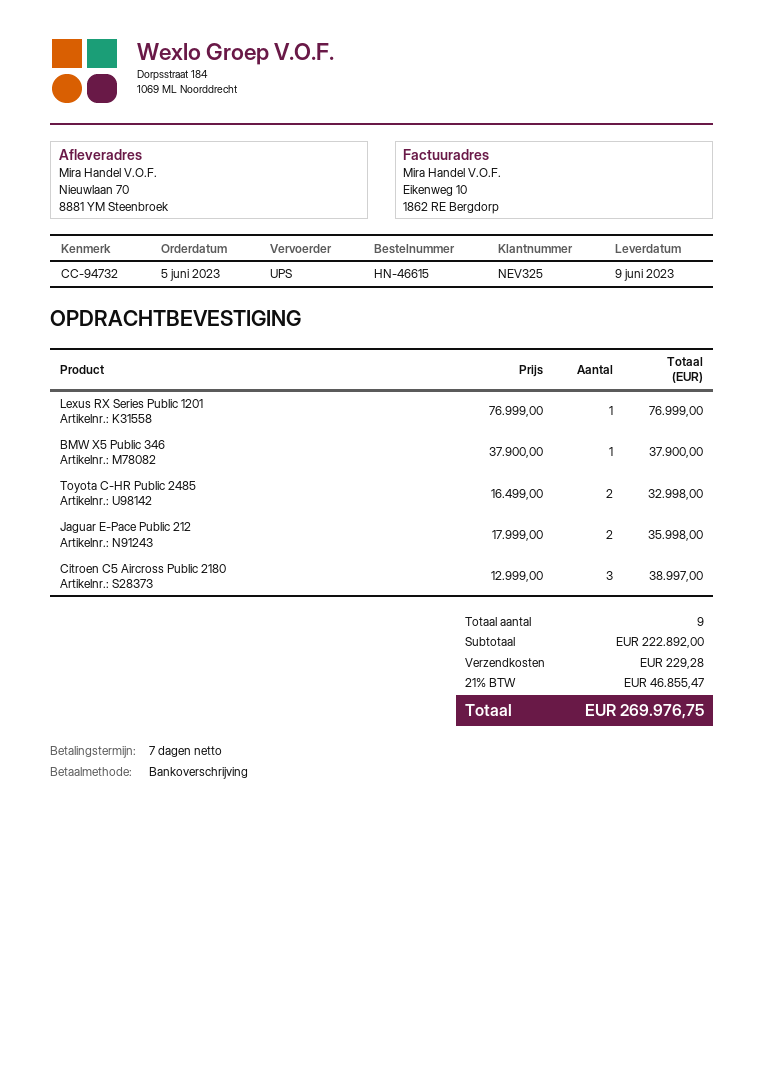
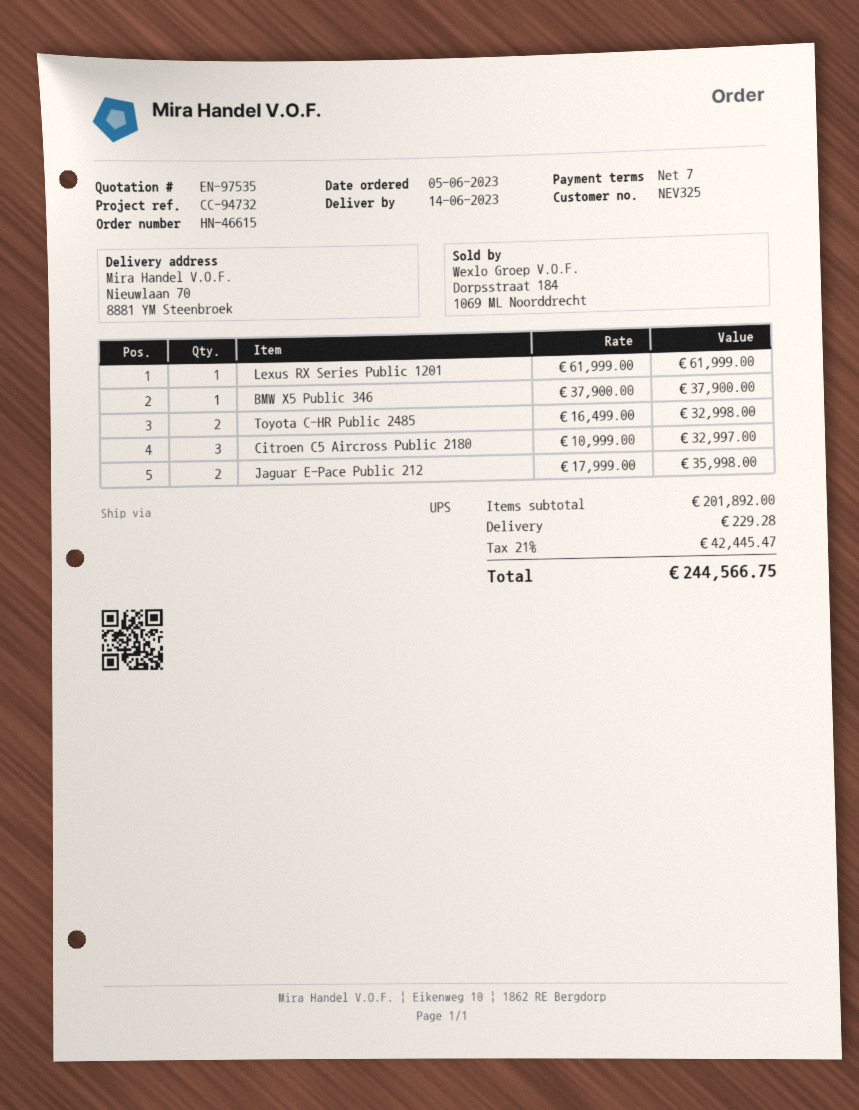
delivery date: 2023-06-09 -> 2023-06-14
Lexus RX Series Public 1201: 1 x 76999.00 = 76999.00 -> 1 x 61999.00 = 61999.00
Citroen C5 Aircross Public 2180: 3 x 12999.00 = 38997.00 -> 3 x 10999.00 = 32997.00
subtotal: 222892.00 -> 201892.00
tax: 21% = 46855.47 -> 21% = 42445.47
total: 269976.75 -> 244566.75

